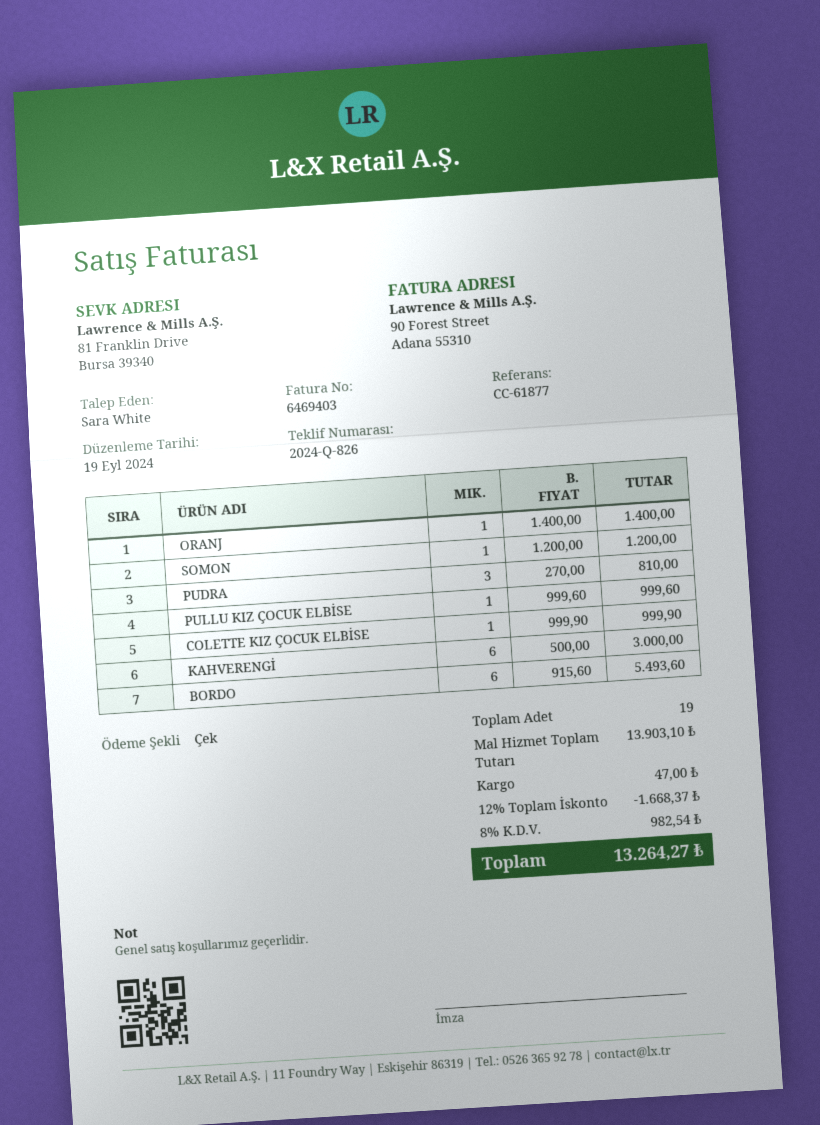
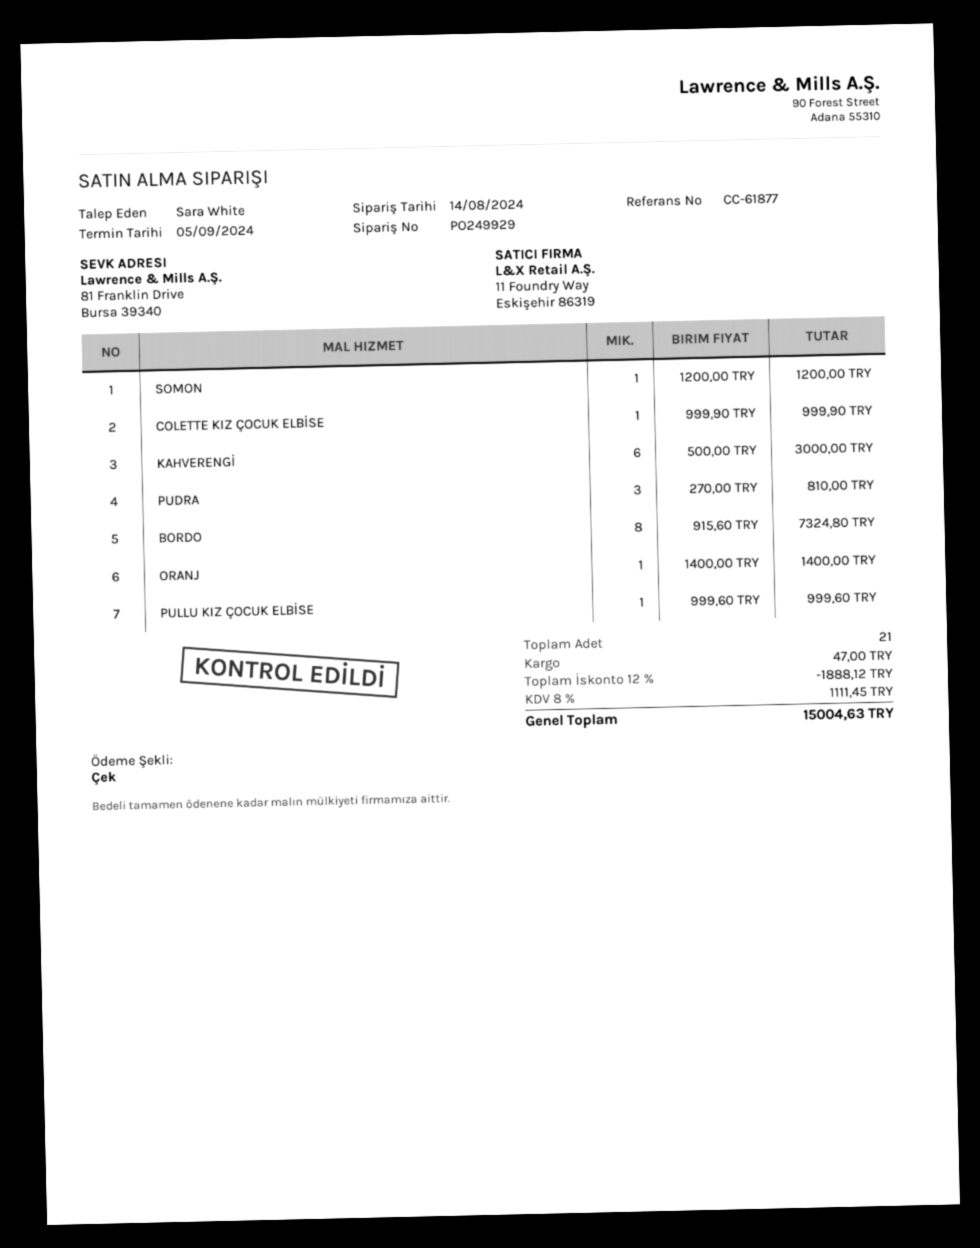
BORDO: 6 x 915.60 = 5493.60 -> 8 x 915.60 = 7324.80
total quantity: 19 -> 21
discount: 12% = 1668.37 -> 12% = 1888.12
tax: 8% = 982.54 -> 8% = 1111.45
total: 13264.27 -> 15004.63

